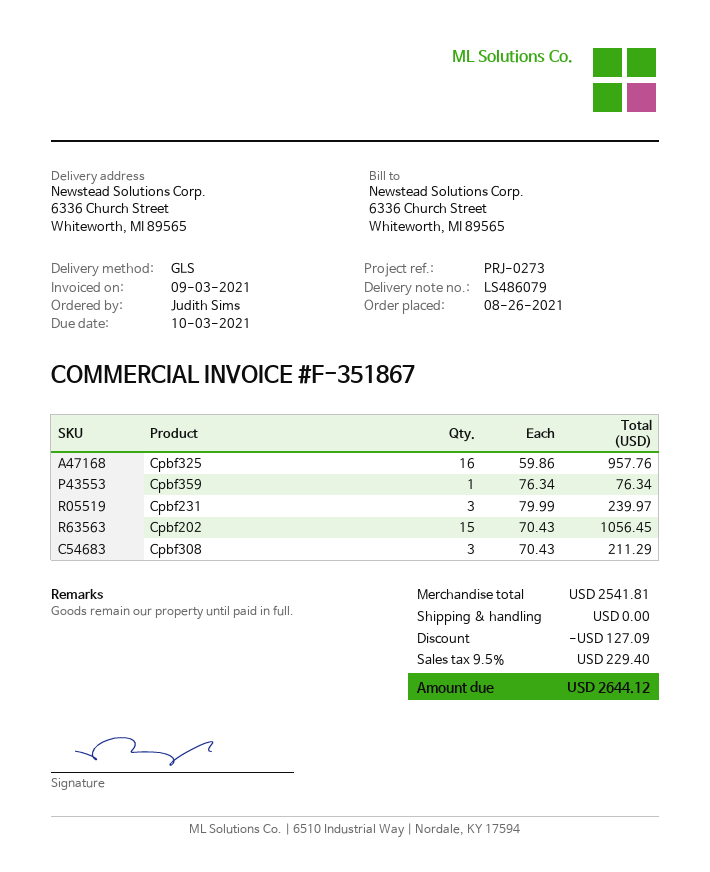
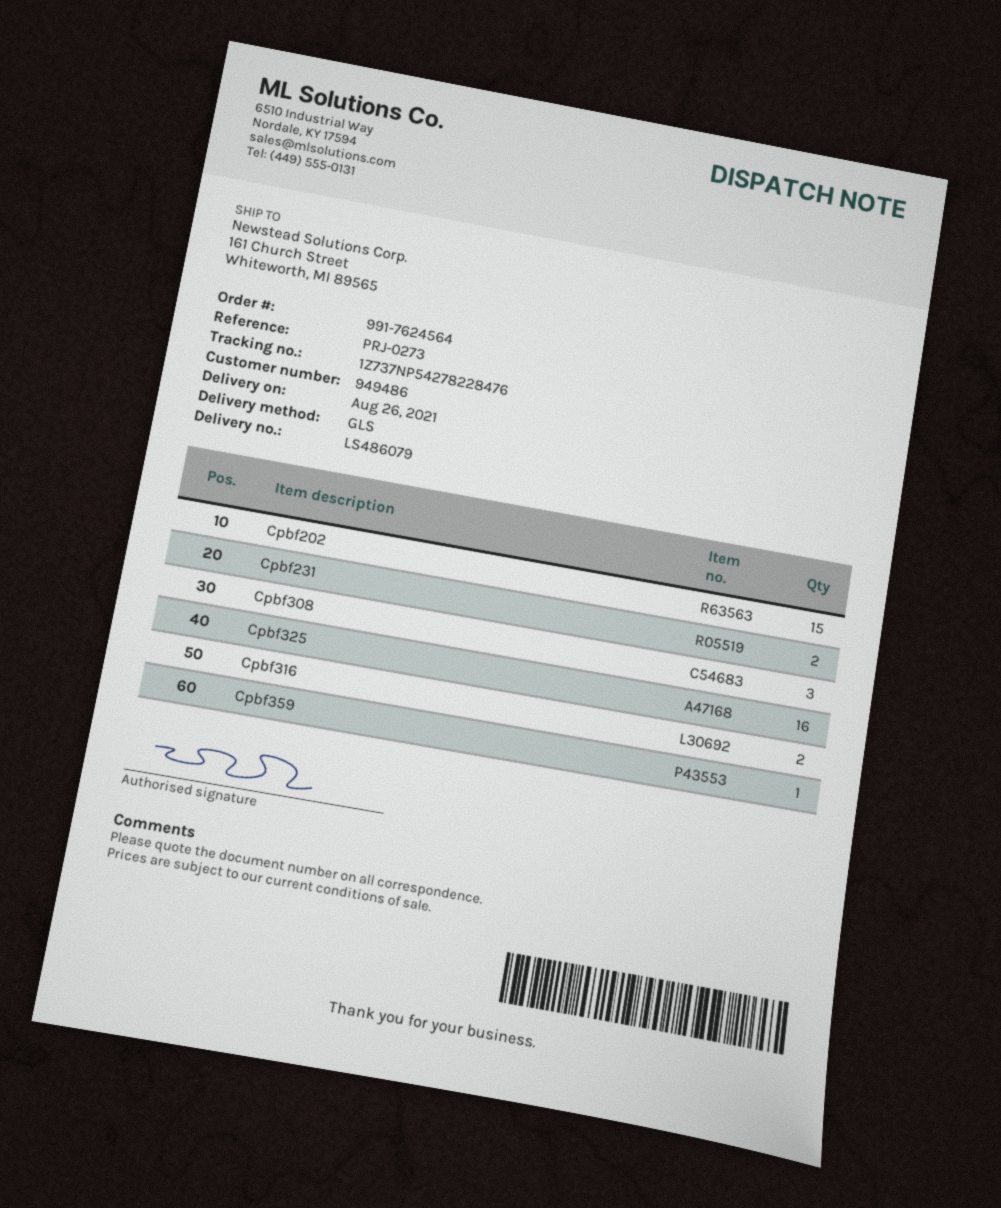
ship to: 6336 Church Street, Whiteworth, MI 89565 -> 161 Church Street, Whiteworth, MI 89565
Cpbf231: 3 -> 2
Cpbf316: none -> 2

